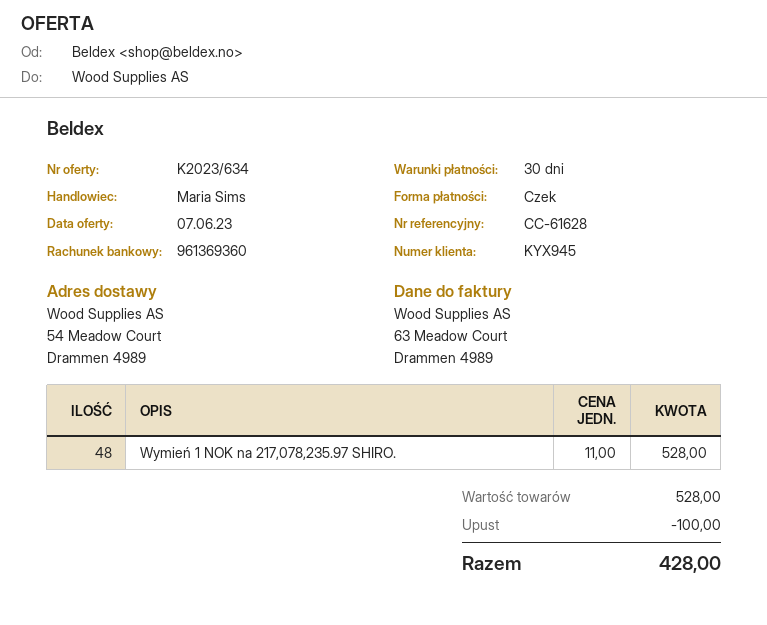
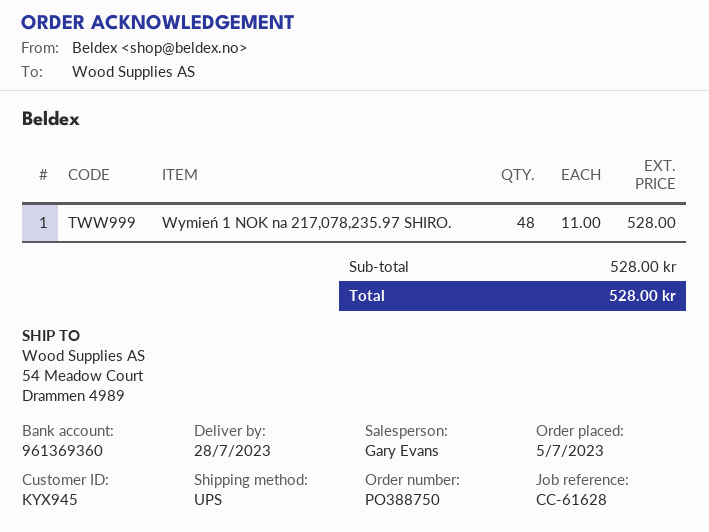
sales rep: Maria Sims -> Gary Evans
discount: 100.00 -> none
total: 428.00 -> 528.00

